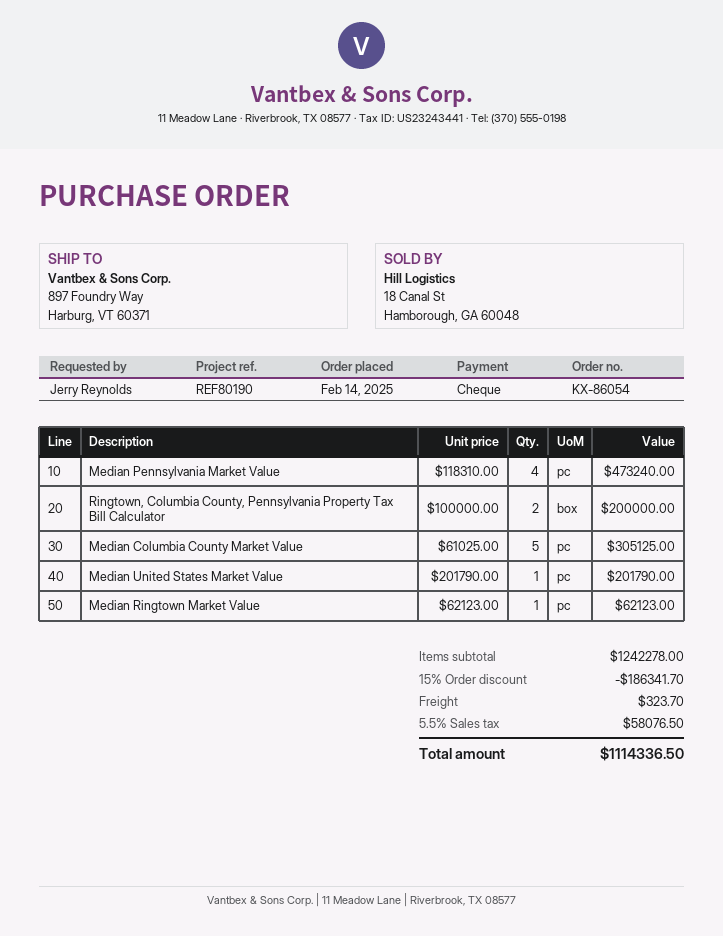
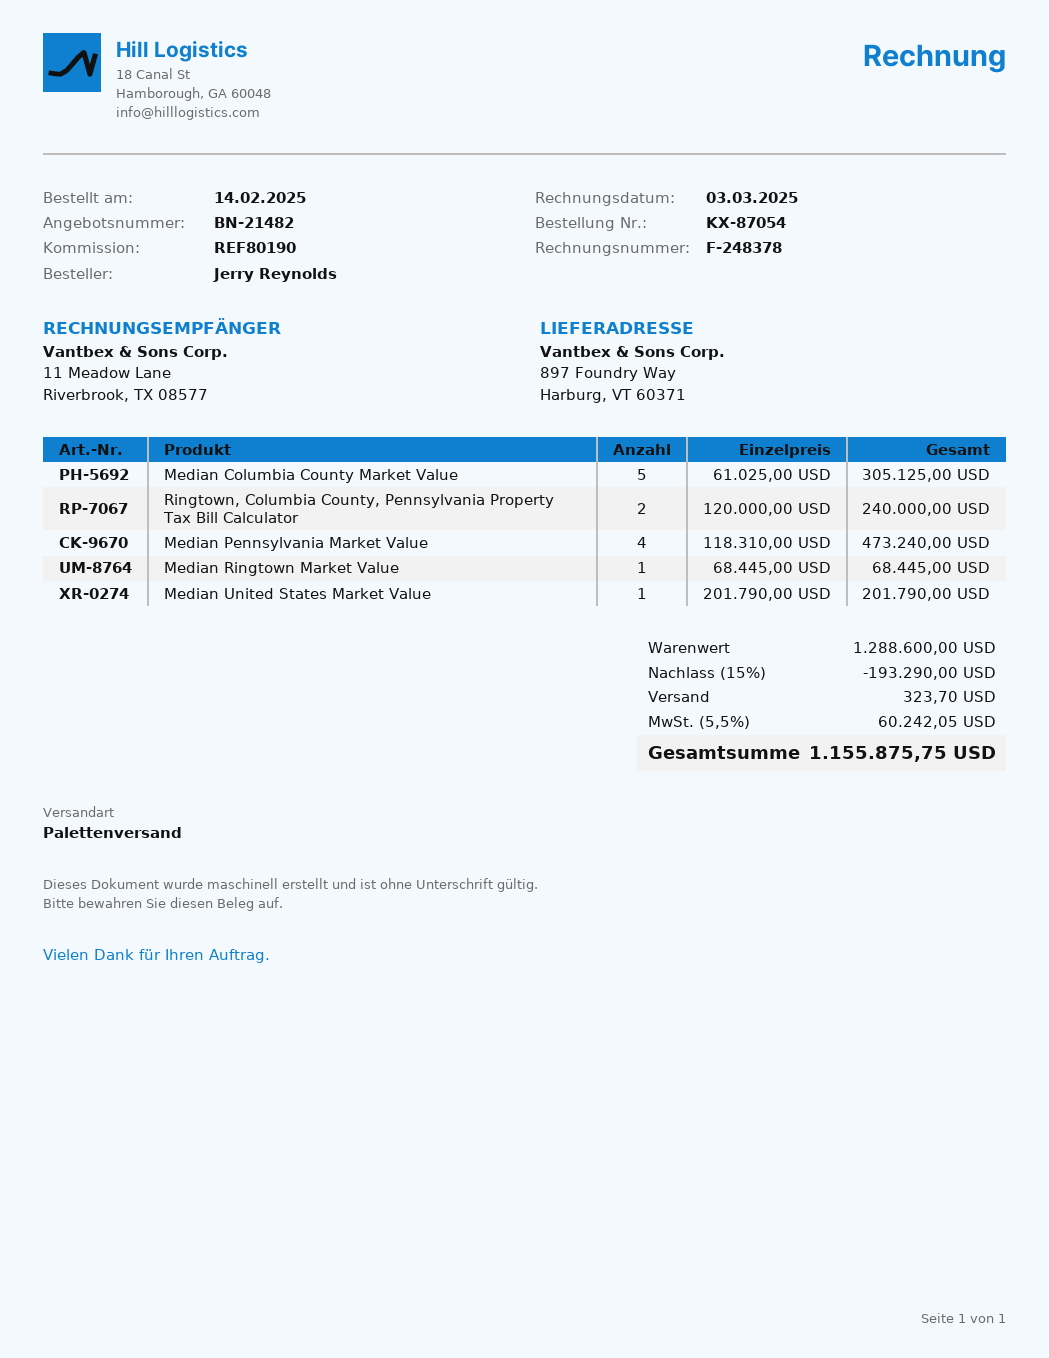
order number: KX-86054 -> KX-87054
Ringtown, Columbia County, Pennsylvania Property Tax Bill Calculator: 2 x 100000.00 = 200000.00 -> 2 x 120000.00 = 240000.00
Median Ringtown Market Value: 1 x 62123.00 = 62123.00 -> 1 x 68445.00 = 68445.00
subtotal: 1242278.00 -> 1288600.00
discount: 15% = 186341.70 -> 15% = 193290.00
tax: 5.5% = 58076.50 -> 5.5% = 60242.05
total: 1114336.50 -> 1155875.75

